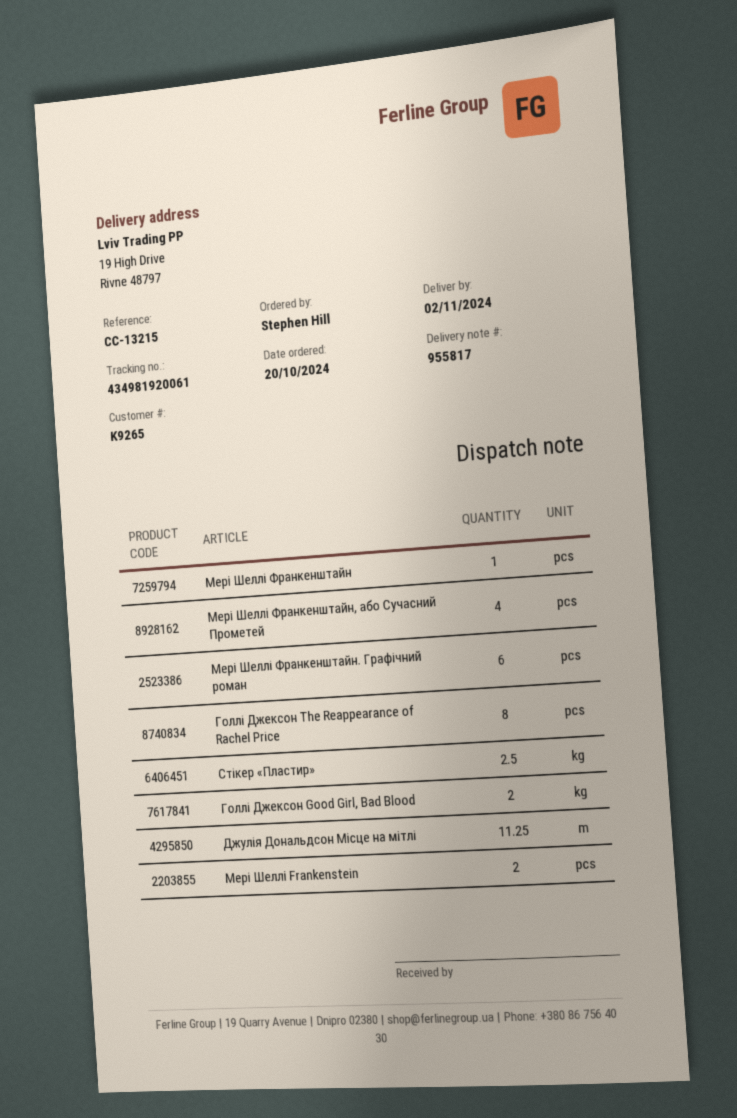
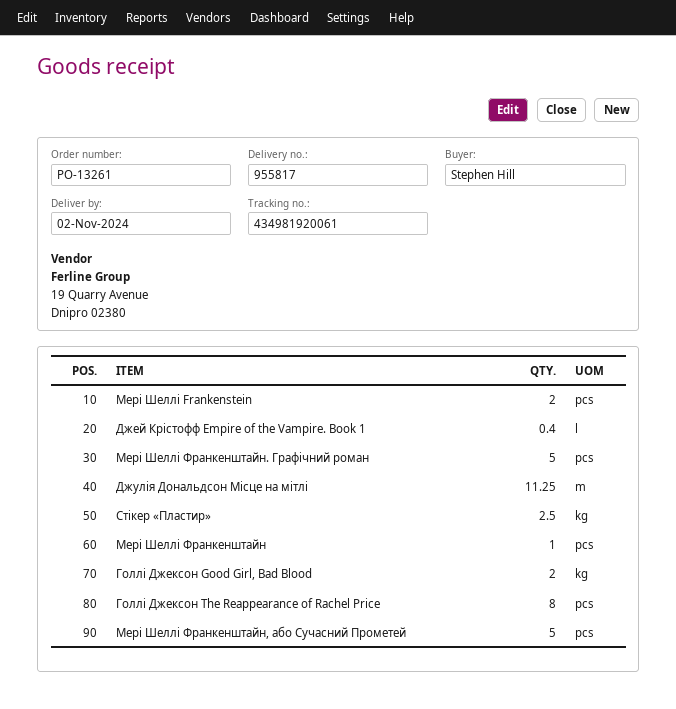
Мері Шеллі Франкенштайн, або Сучасний Прометей: 4 -> 5
Мері Шеллі Франкенштайн. Графічний роман: 6 -> 5
Джей Крістофф Empire of the Vampire. Book 1: none -> 0.4

